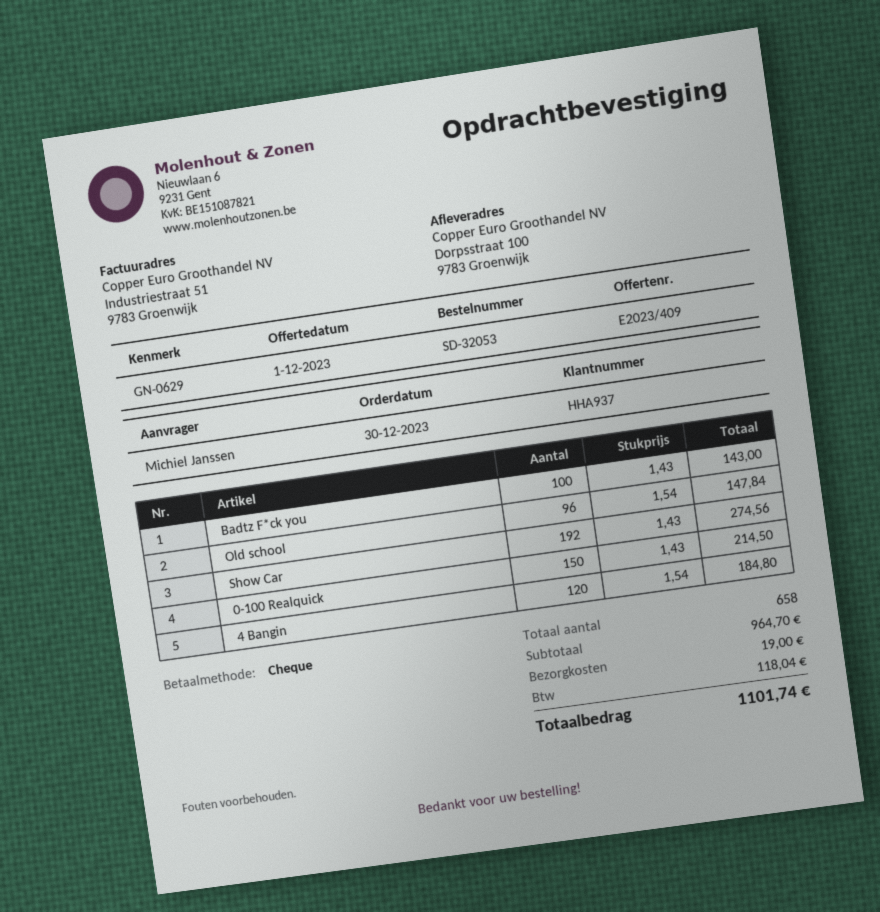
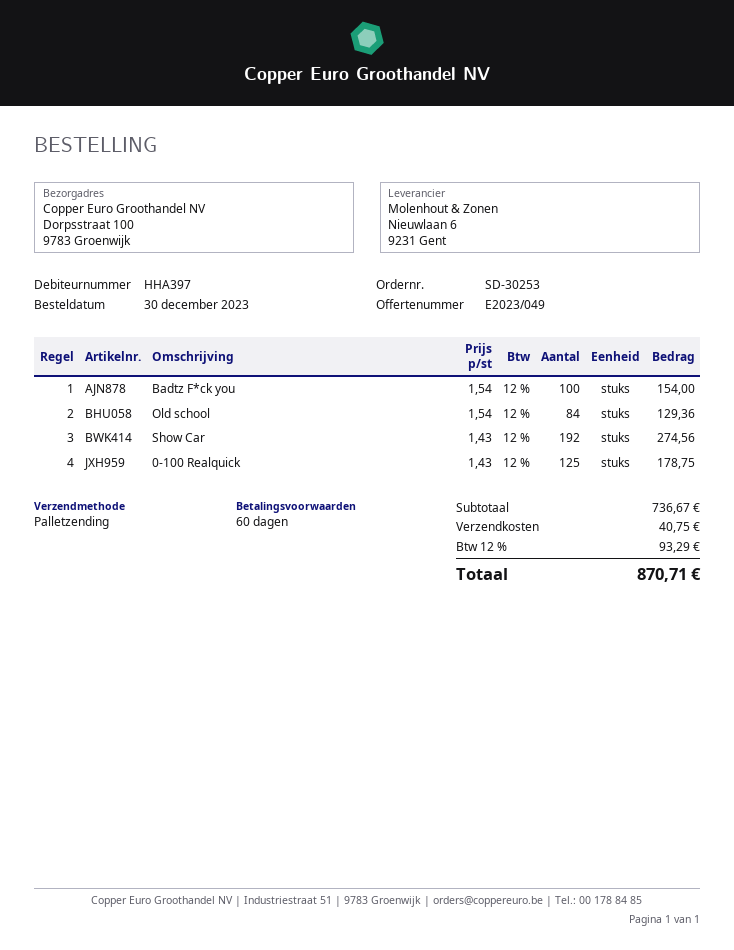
quote number: E2023/409 -> E2023/049
order number: SD-32053 -> SD-30253
customer number: HHA937 -> HHA397
Badtz F*ck you: 100 x 1.43 = 143.00 -> 100 x 1.54 = 154.00
Old school: 96 x 1.54 = 147.84 -> 84 x 1.54 = 129.36
0-100 Realquick: 150 x 1.43 = 214.50 -> 125 x 1.43 = 178.75
4 Bangin: 120 x 1.54 = 184.80 -> none
subtotal: 964.70 -> 736.67
shipping: 19.00 -> 40.75
tax: 118.04 -> 93.29
total: 1101.74 -> 870.71

